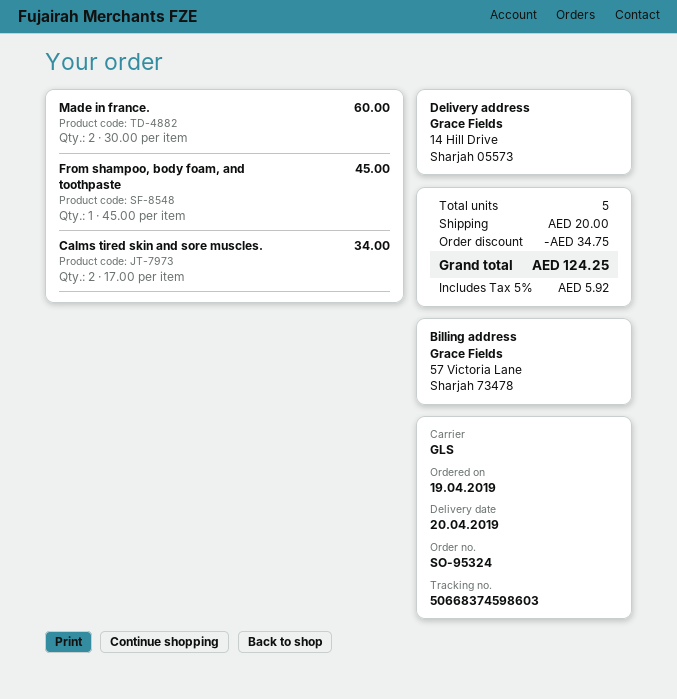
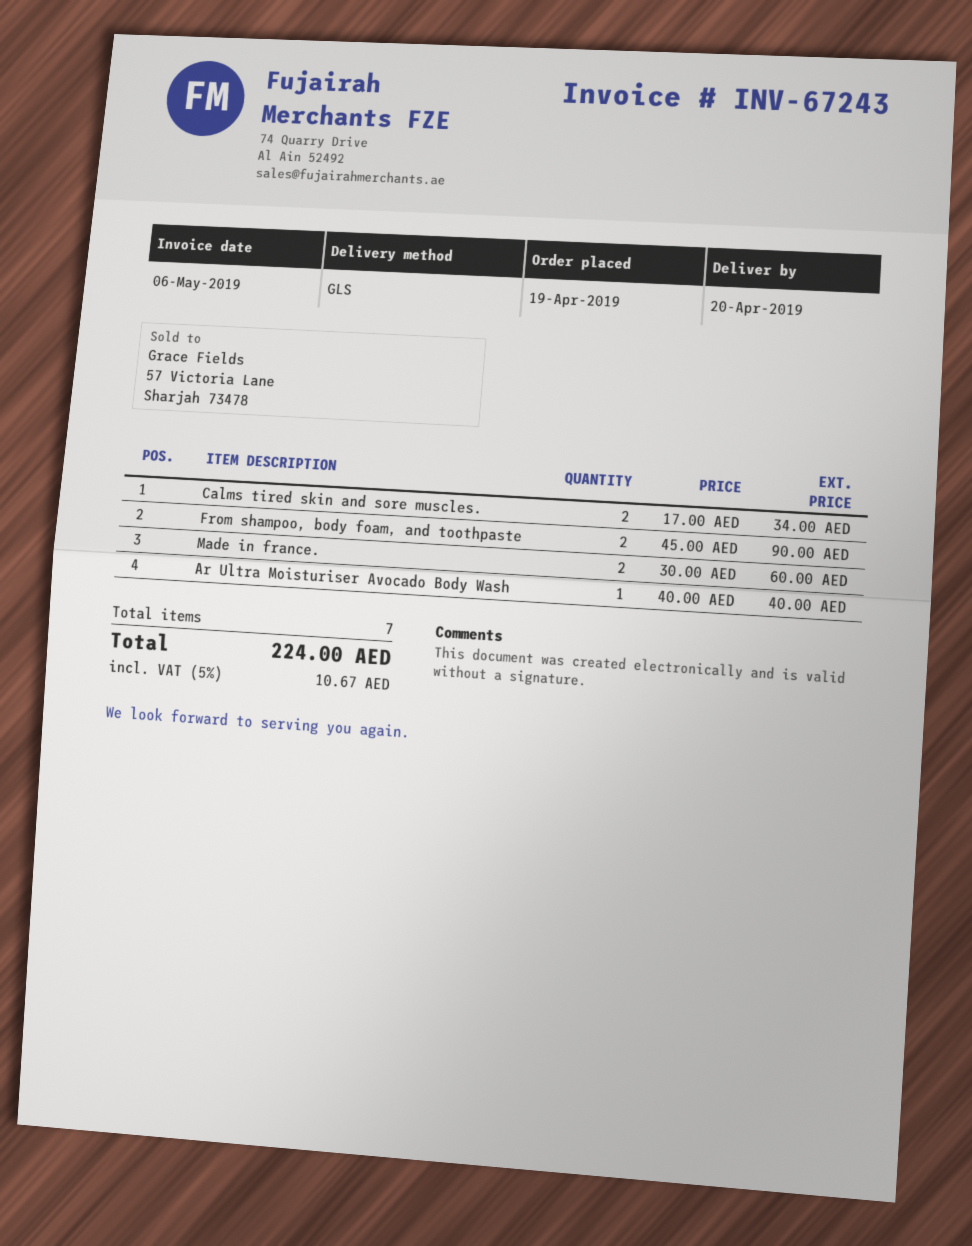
From shampoo, body foam, and toothpaste: 1 x 45.00 = 45.00 -> 2 x 45.00 = 90.00
Ar Ultra Moisturiser Avocado Body Wash: none -> 1 x 40.00 = 40.00
total quantity: 5 -> 7
discount: 34.75 -> none
shipping: 20.00 -> none
tax: 5% = 5.92 -> 5% = 10.67
total: 124.25 -> 224.00

